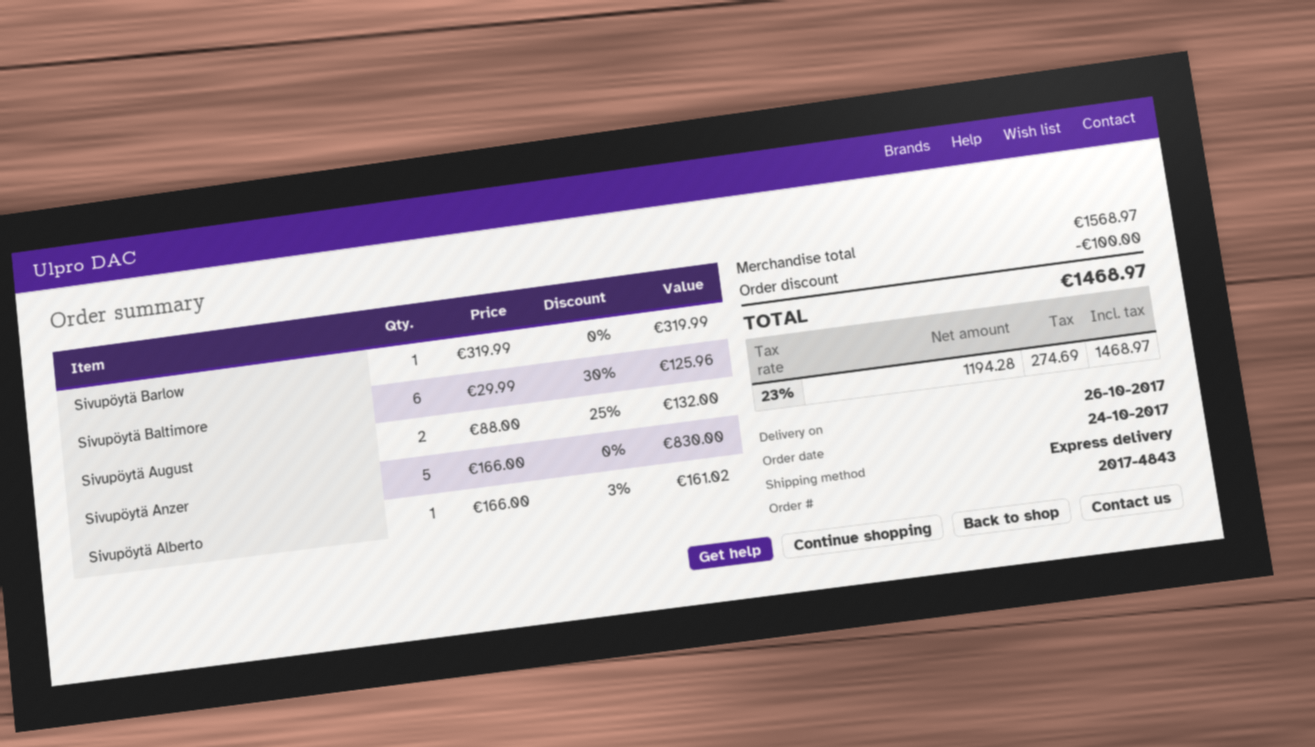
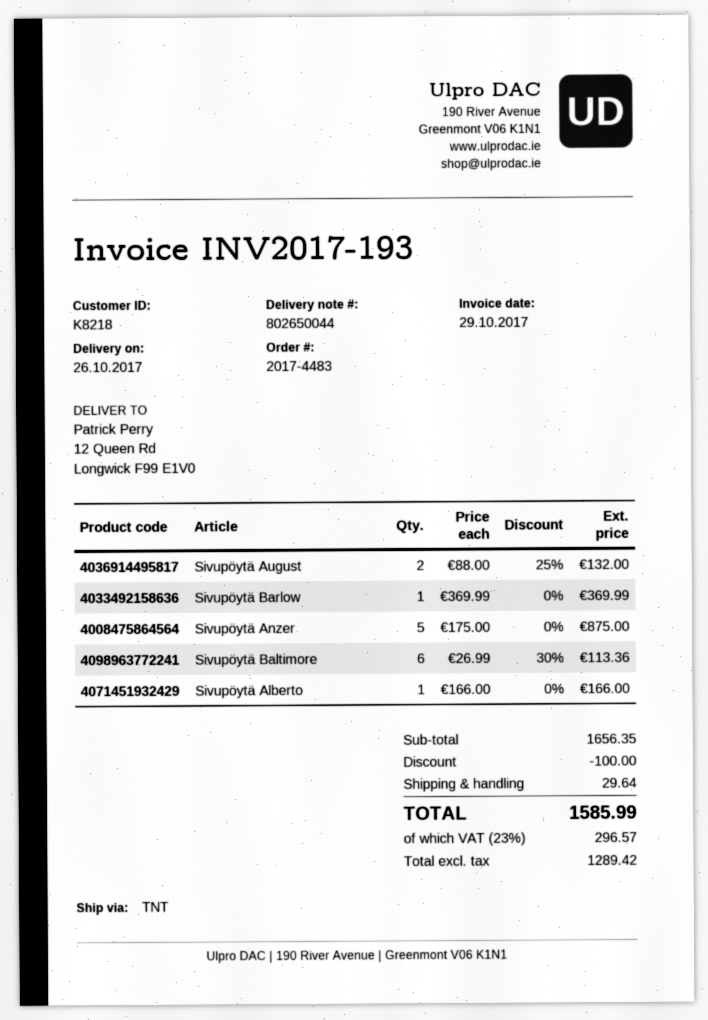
order number: 2017-4843 -> 2017-4483
shipping method: express -> TNT
Sivupöytä Barlow: 1 x 319.99 = 319.99 -> 1 x 369.99 = 369.99
Sivupöytä Baltimore: 6 x 29.99 - 30% = 125.96 -> 6 x 26.99 - 30% = 113.36
Sivupöytä Anzer: 5 x 166.00 = 830.00 -> 5 x 175.00 = 875.00
Sivupöytä Alberto: 1 x 166.00 - 3% = 161.02 -> 1 x 166.00 = 166.00
subtotal: 1568.97 -> 1656.35
shipping: none -> 29.64
net: 1194.28 -> 1289.42
tax: 23% = 274.69 -> 23% = 296.57
total: 1468.97 -> 1585.99

